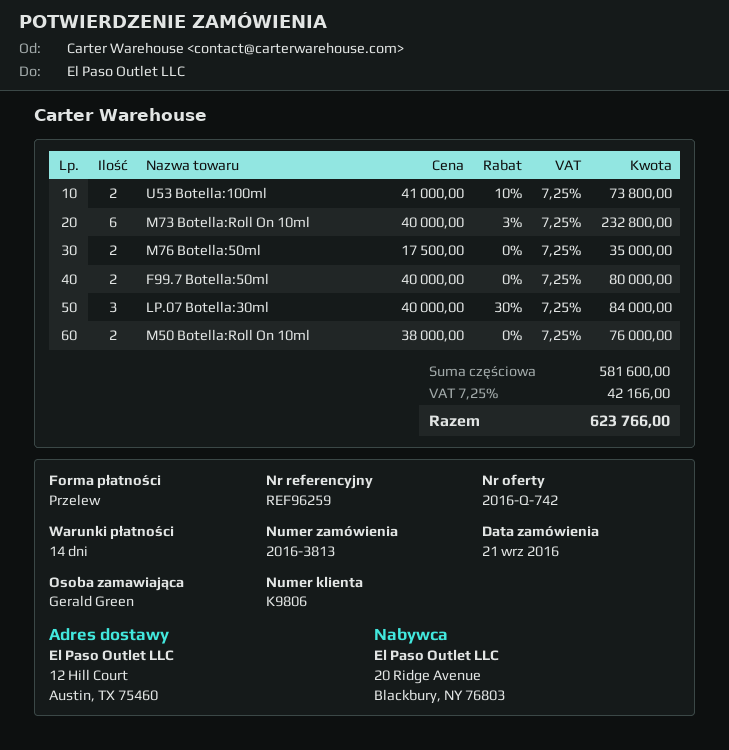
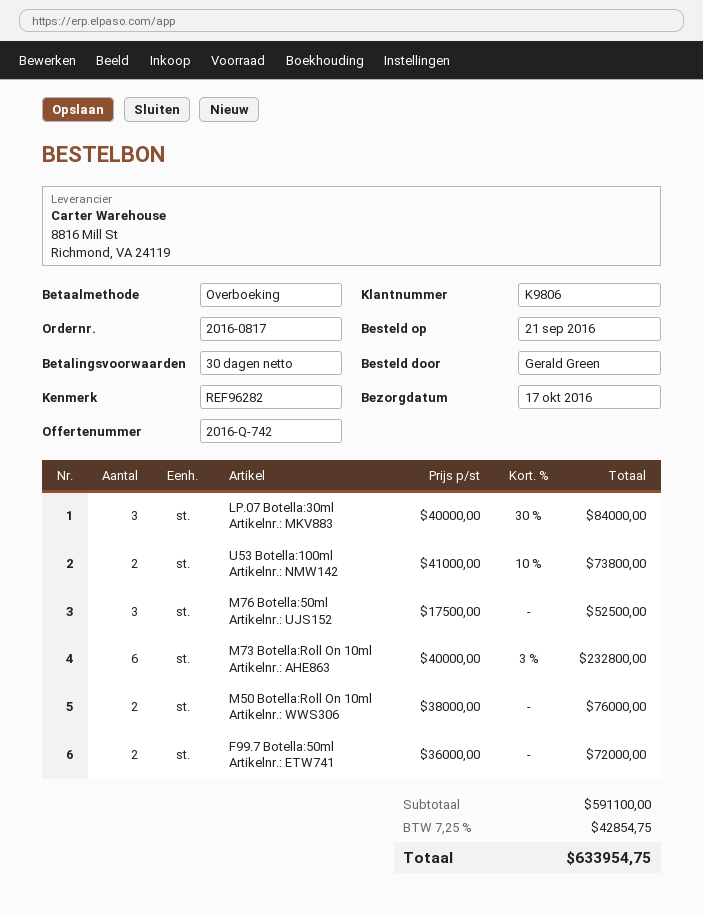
order number: 2016-3813 -> 2016-0817
payment terms: 14 days -> 30 days
reference: REF96259 -> REF96282
M76 Botella:50ml: 2 x 17500.00 = 35000.00 -> 3 x 17500.00 = 52500.00
F99.7 Botella:50ml: 2 x 40000.00 = 80000.00 -> 2 x 36000.00 = 72000.00
subtotal: 581600.00 -> 591100.00
tax: 7.25% = 42166.00 -> 7.25% = 42854.75
total: 623766.00 -> 633954.75

